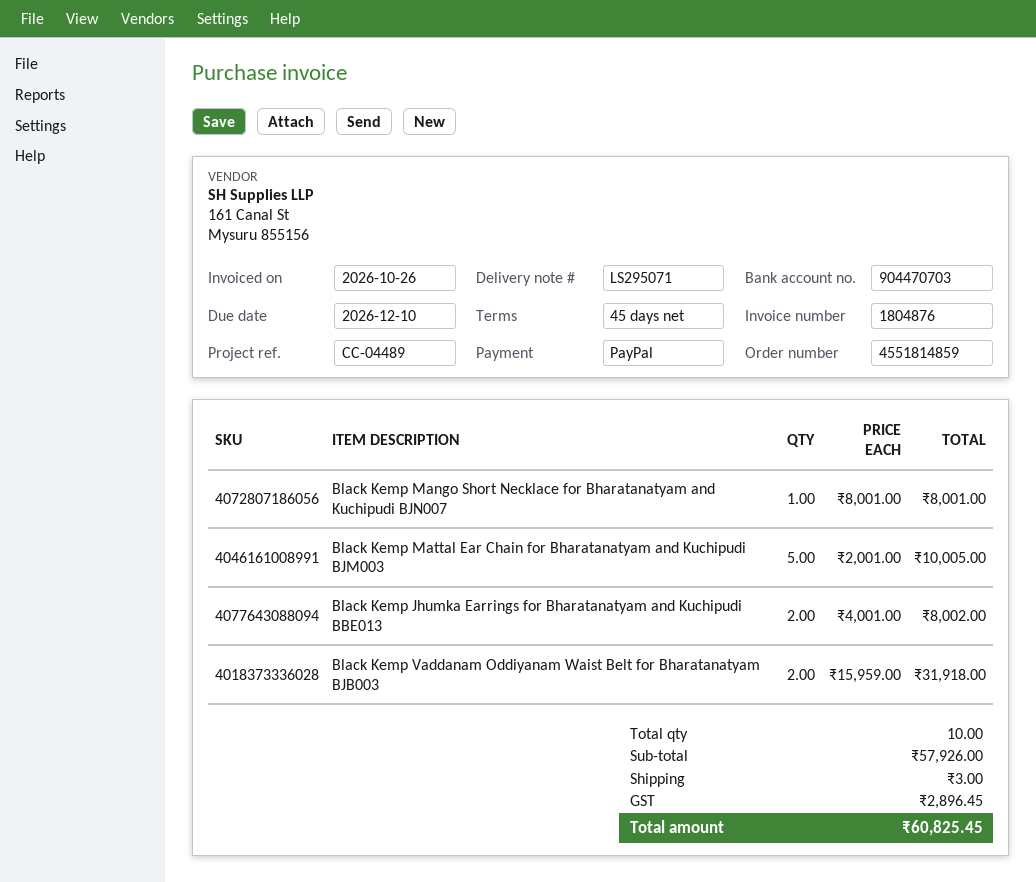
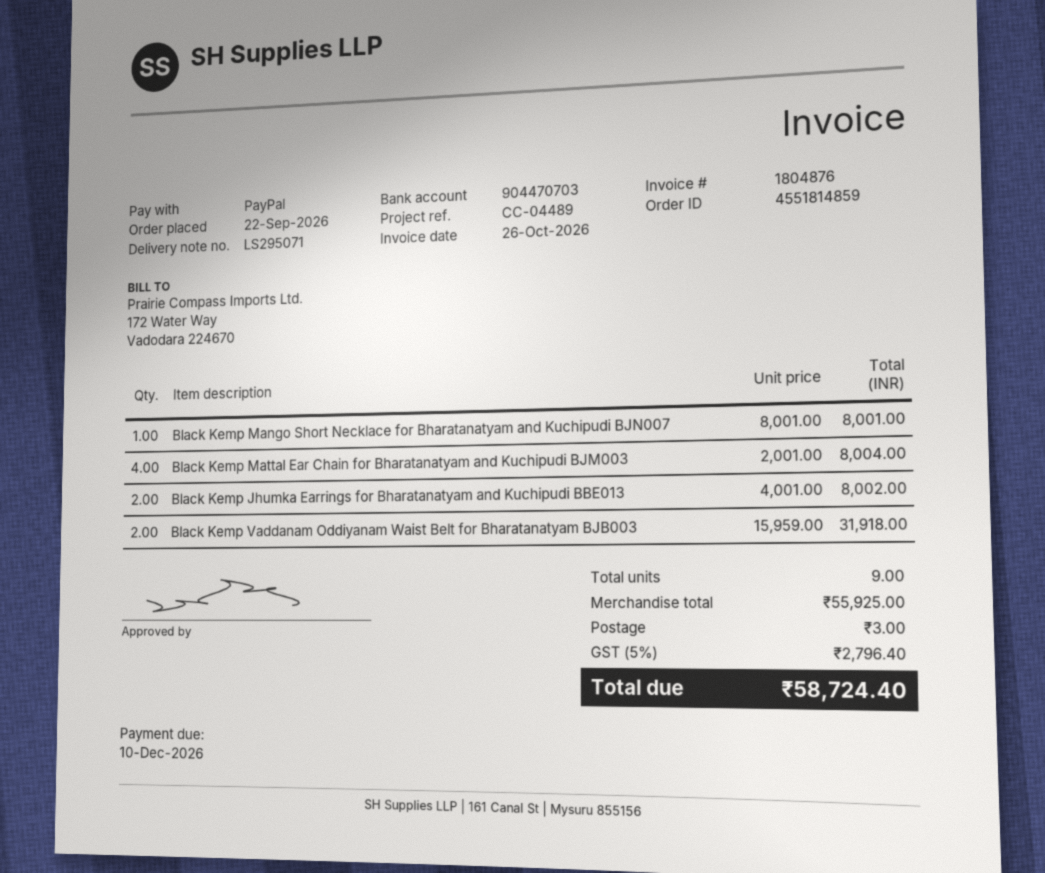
Black Kemp Mattal Ear Chain for Bharatanatyam and Kuchipudi BJM003: 5 x 2001.00 = 10005.00 -> 4 x 2001.00 = 8004.00
total quantity: 10 -> 9
subtotal: 57926.00 -> 55925.00
tax: 2896.45 -> 2796.40
total: 60825.45 -> 58724.40

